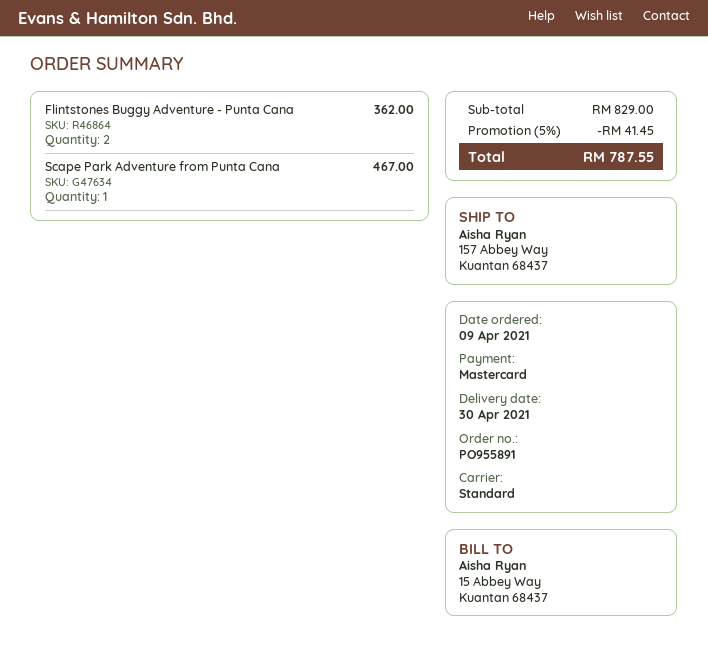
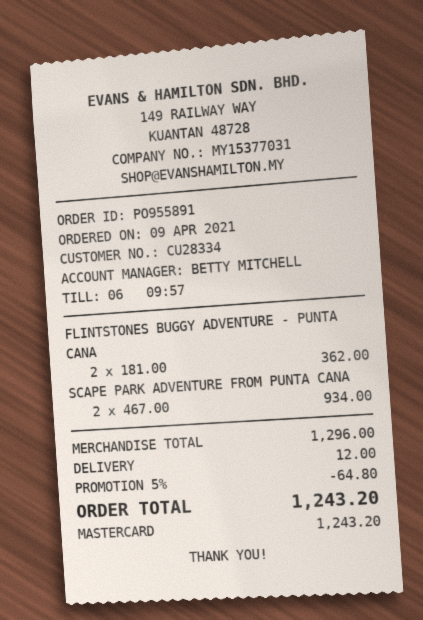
Scape Park Adventure from Punta Cana: 1 for 467.00 -> 2 for 934.00
subtotal: 829.00 -> 1296.00
discount: 5% = 41.45 -> 5% = 64.80
shipping: none -> 12.00
total: 787.55 -> 1243.20

